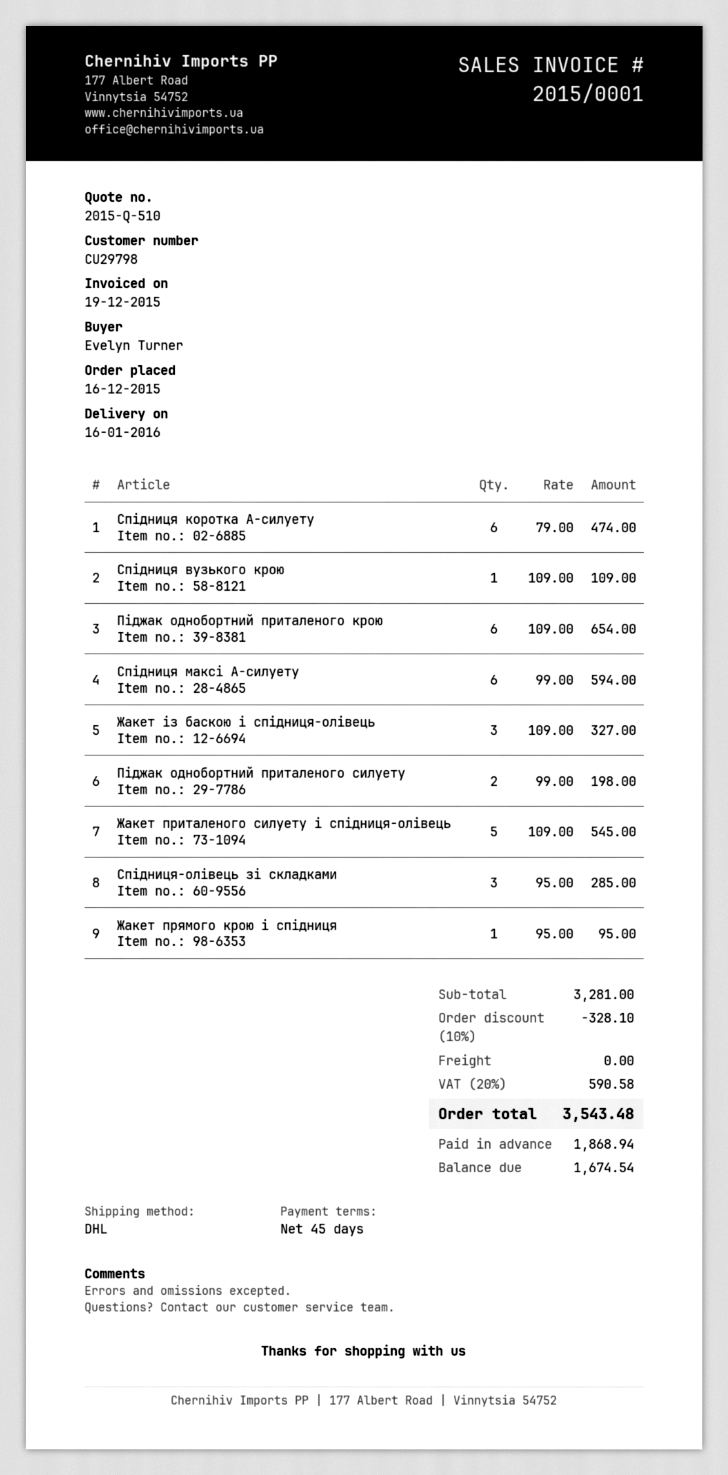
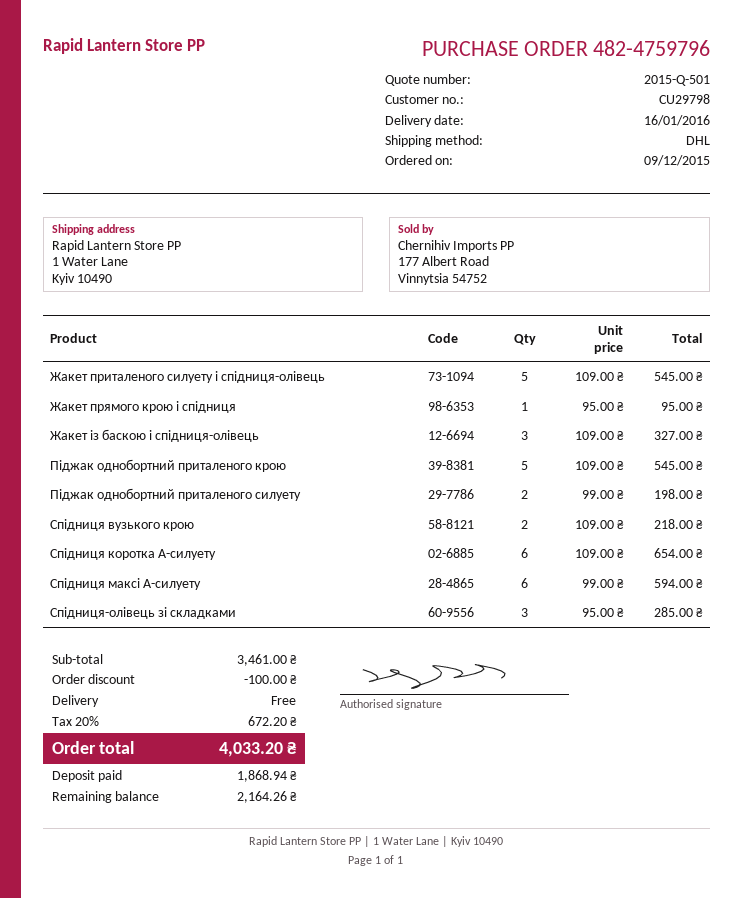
quote number: 2015-Q-510 -> 2015-Q-501
order date: 2015-12-16 -> 2015-12-09
Спідниця коротка А-силуету: 6 x 79.00 = 474.00 -> 6 x 109.00 = 654.00
Спідниця вузького крою: 1 x 109.00 = 109.00 -> 2 x 109.00 = 218.00
Піджак однобортний приталеного крою: 6 x 109.00 = 654.00 -> 5 x 109.00 = 545.00
subtotal: 3281.00 -> 3461.00
discount: 328.10 -> 100.00
tax: 20% = 590.58 -> 20% = 672.20
total: 3543.48 -> 4033.20
balance: 1674.54 -> 2164.26

